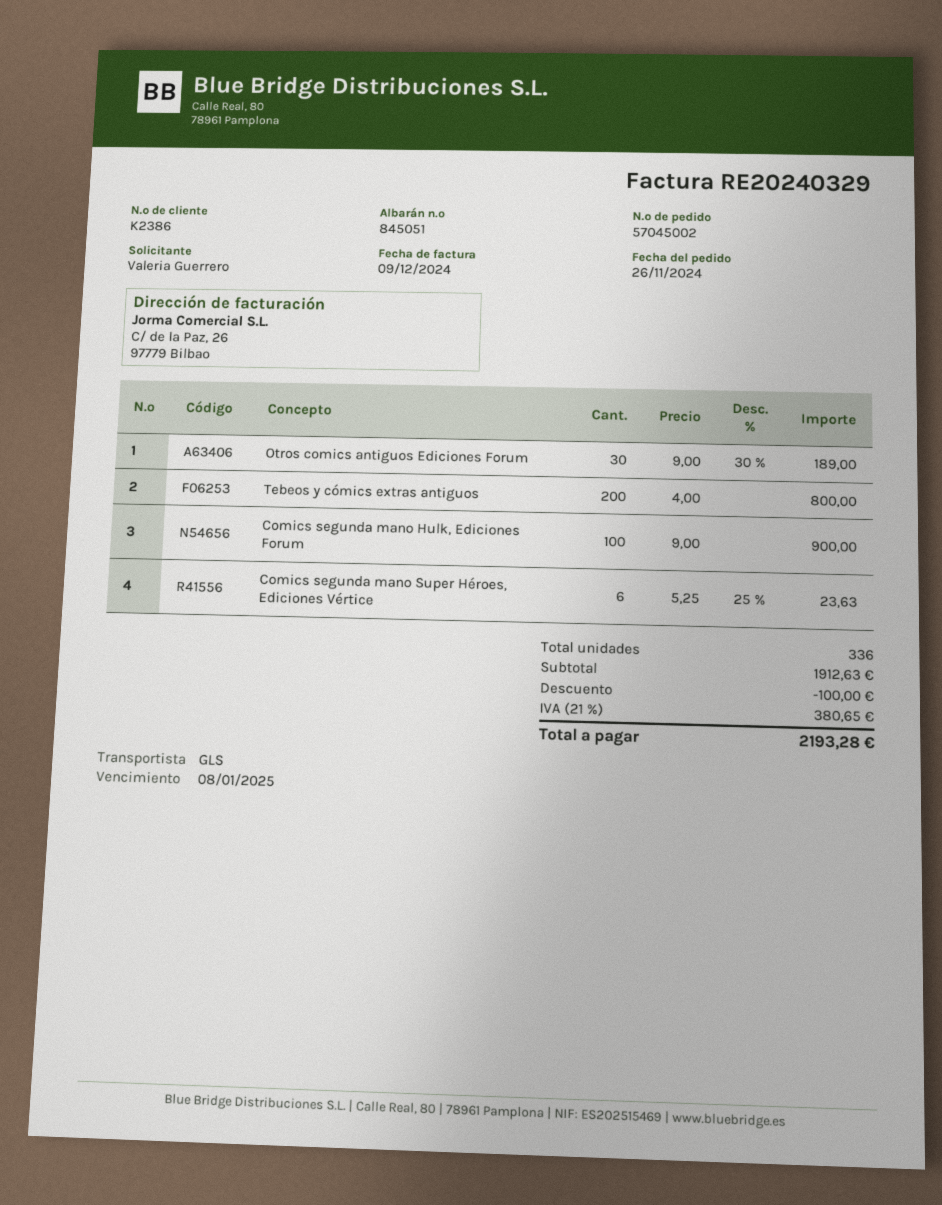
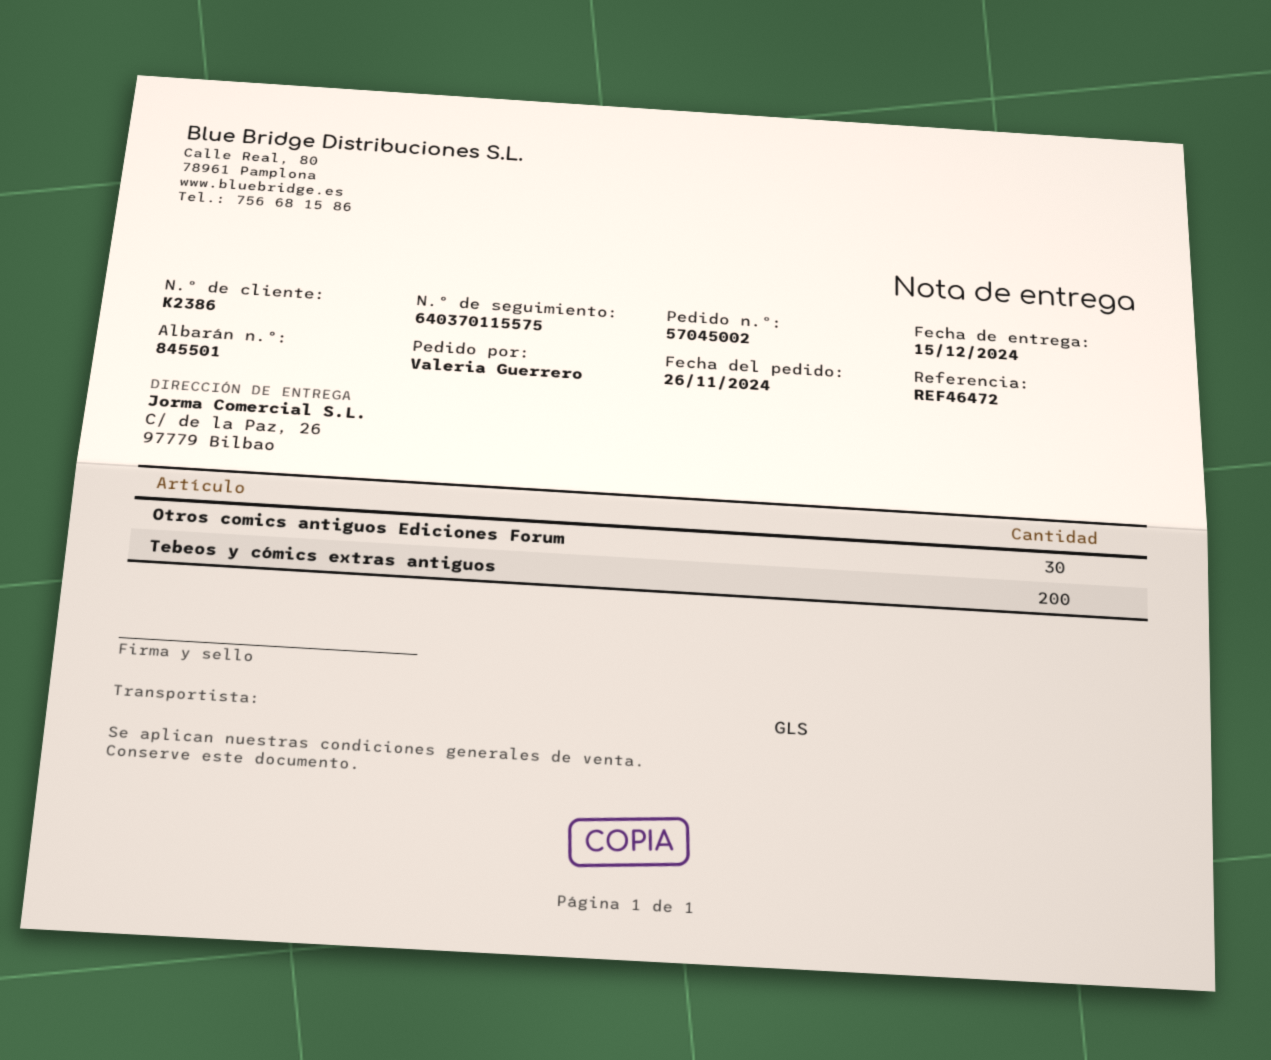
delivery note number: 845051 -> 845501
Comics segunda mano Hulk, Ediciones Forum: 100 -> none
Comics segunda mano Super Héroes, Ediciones Vértice: 6 -> none

